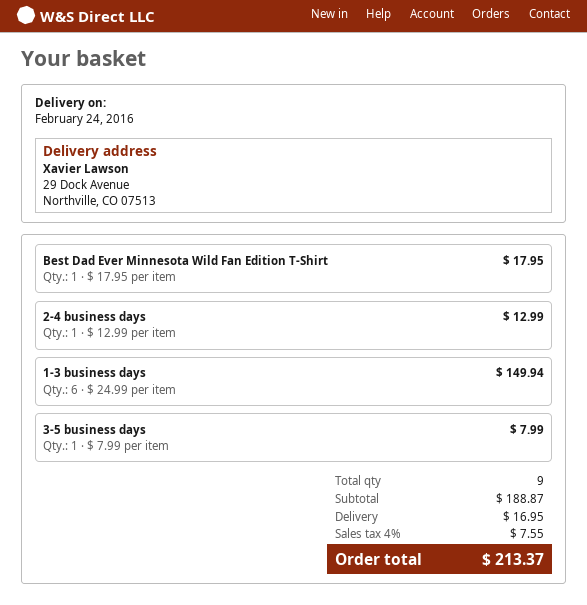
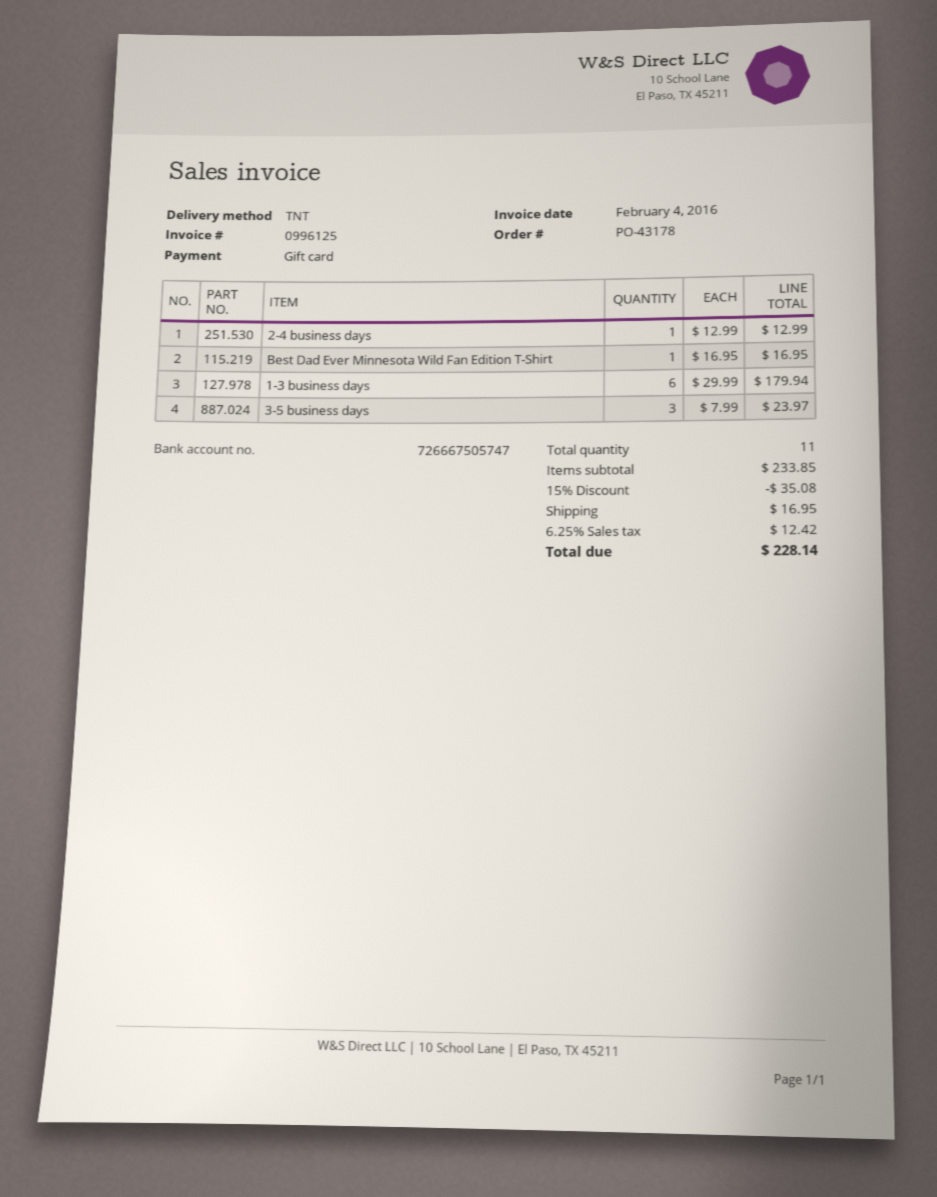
Best Dad Ever Minnesota Wild Fan Edition T-Shirt: 1 x 17.95 = 17.95 -> 1 x 16.95 = 16.95
1-3 business days: 6 x 24.99 = 149.94 -> 6 x 29.99 = 179.94
3-5 business days: 1 x 7.99 = 7.99 -> 3 x 7.99 = 23.97
total quantity: 9 -> 11
subtotal: 188.87 -> 233.85
discount: none -> 15% = 35.08
tax: 4% = 7.55 -> 6.25% = 12.42
total: 213.37 -> 228.14

